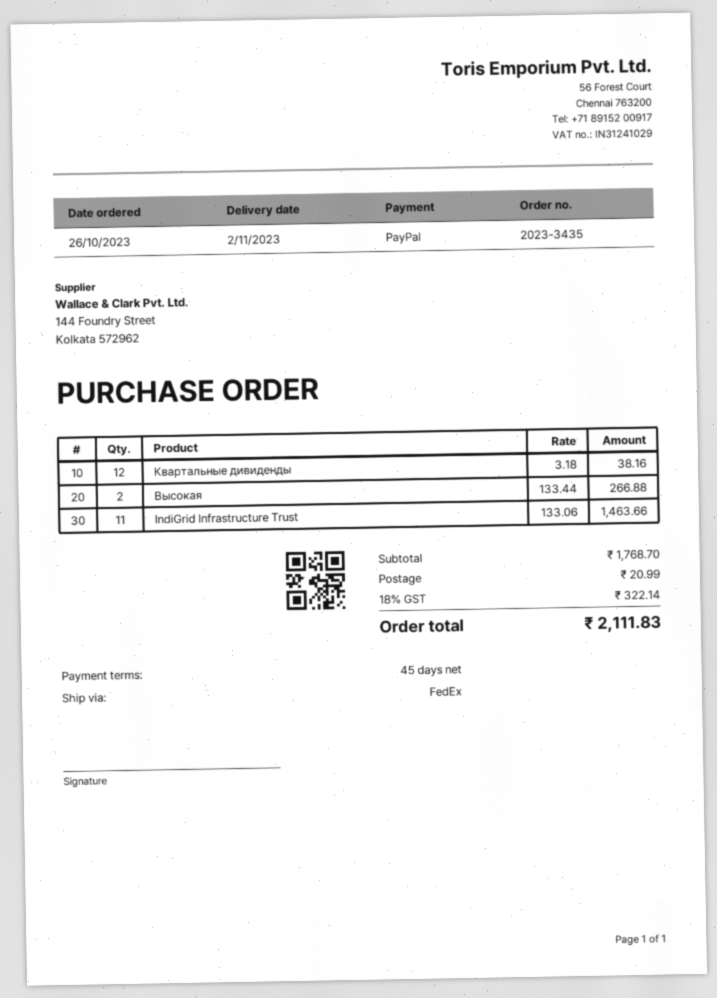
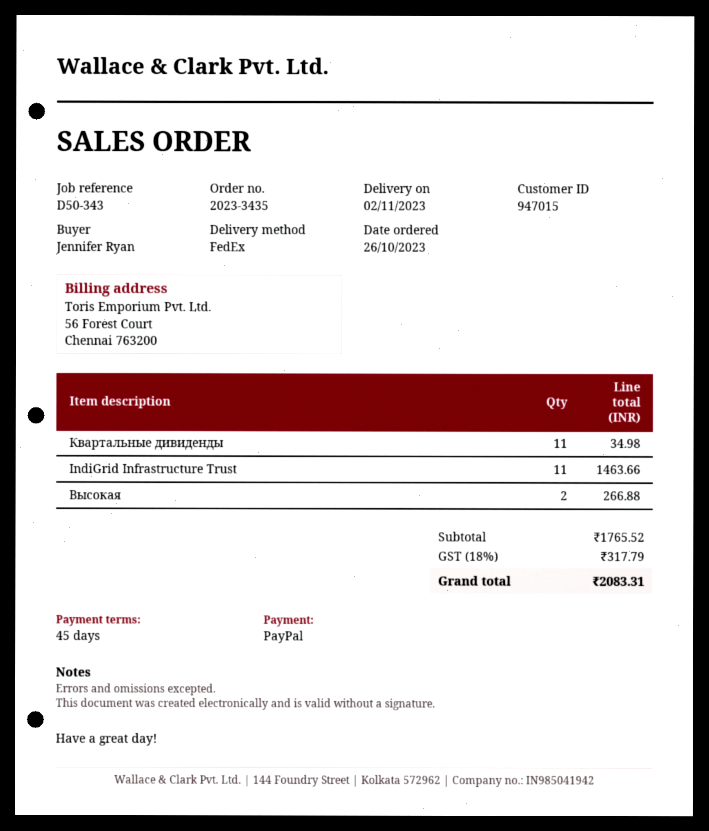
Квартальные дивиденды: 12 for 38.16 -> 11 for 34.98
subtotal: 1768.70 -> 1765.52
shipping: 20.99 -> none
tax: 18% = 322.14 -> 18% = 317.79
total: 2111.83 -> 2083.31

